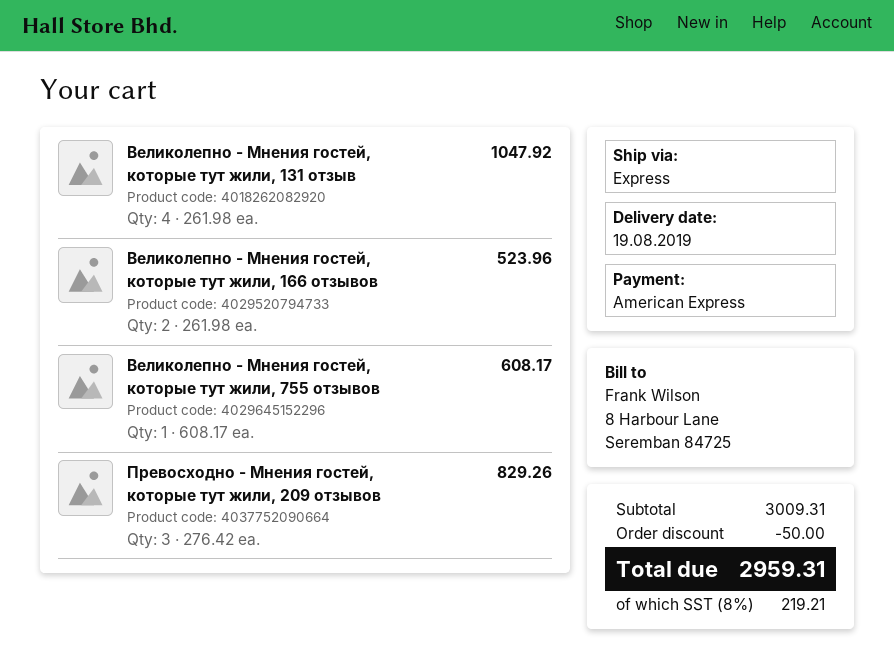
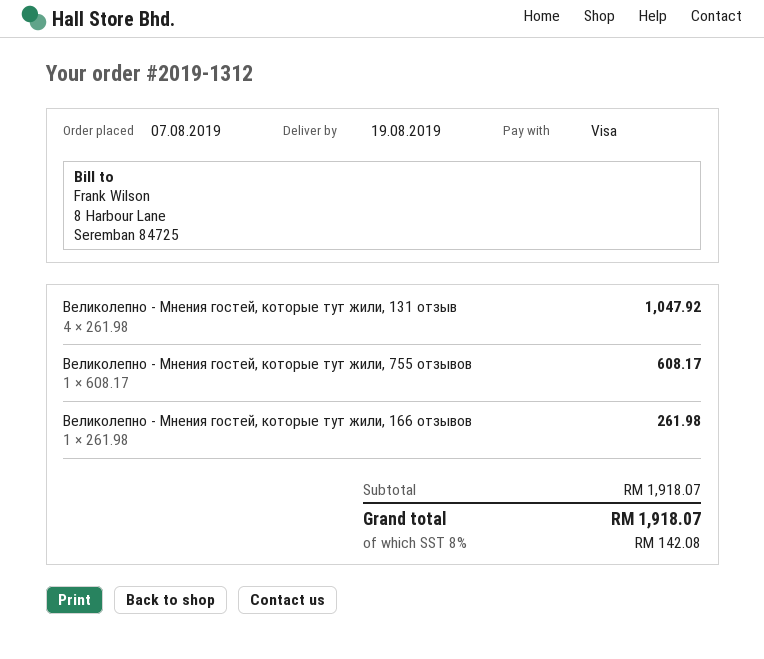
payment method: American Express -> Visa
Великолепно - Мнения гостей, которые тут жили, 166 отзывов: 2 x 261.98 = 523.96 -> 1 x 261.98 = 261.98
Превосходно - Мнения гостей, которые тут жили, 209 отзывов: 3 x 276.42 = 829.26 -> none
subtotal: 3009.31 -> 1918.07
discount: 50.00 -> none
tax: 8% = 219.21 -> 8% = 142.08
total: 2959.31 -> 1918.07

